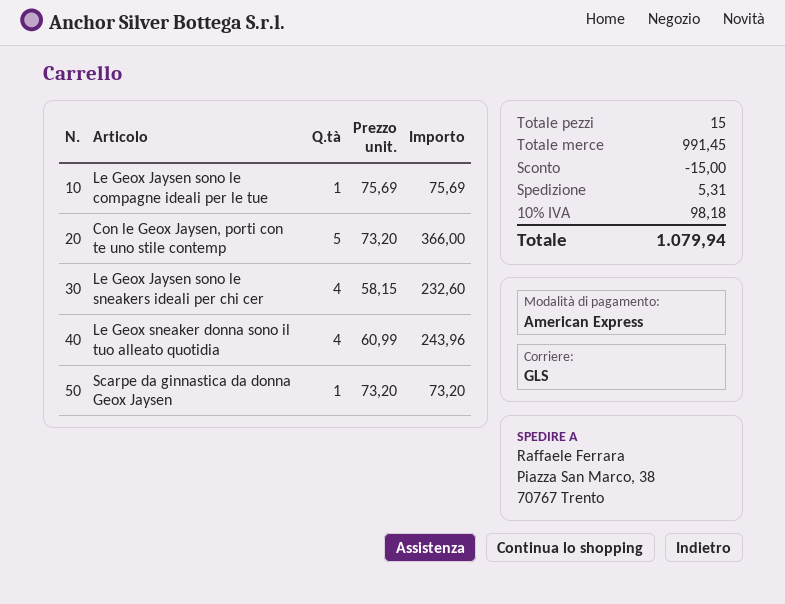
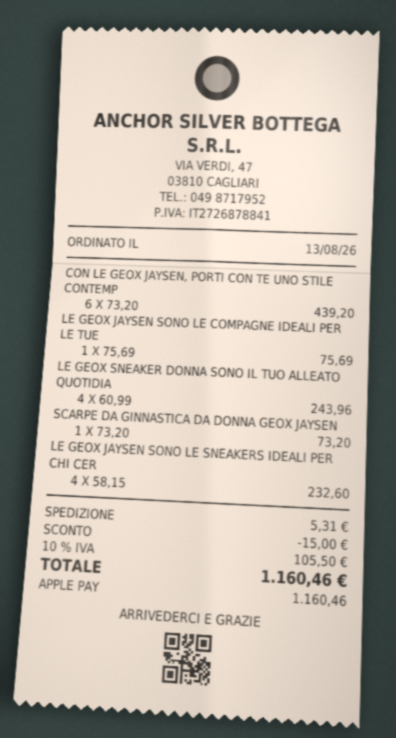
payment method: American Express -> Apple Pay
Con le Geox Jaysen, porti con te uno stile contemp: 5 x 73.20 = 366.00 -> 6 x 73.20 = 439.20
tax: 10% = 98.18 -> 10% = 105.50
total: 1079.94 -> 1160.46

